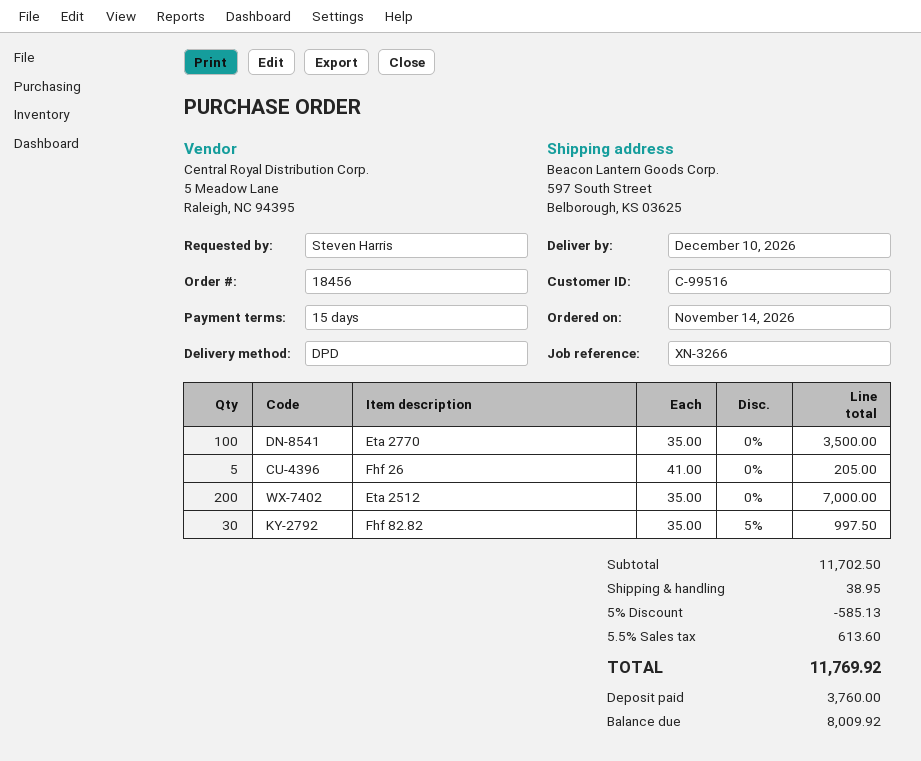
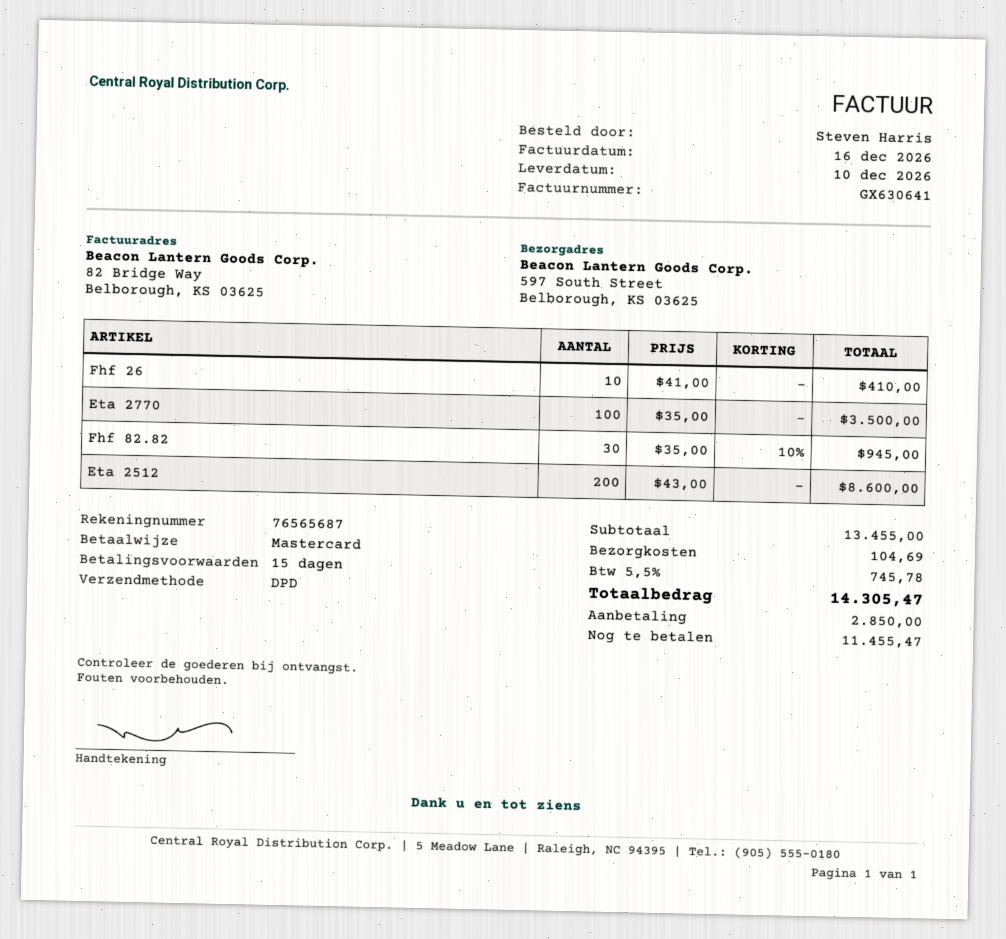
Fhf 26: 5 x 41.00 = 205.00 -> 10 x 41.00 = 410.00
Eta 2512: 200 x 35.00 = 7000.00 -> 200 x 43.00 = 8600.00
Fhf 82.82: 30 x 35.00 - 5% = 997.50 -> 30 x 35.00 - 10% = 945.00
subtotal: 11702.50 -> 13455.00
discount: 5% = 585.13 -> none
shipping: 38.95 -> 104.69
tax: 5.5% = 613.60 -> 5.5% = 745.78
total: 11769.92 -> 14305.47
deposit: 3760.00 -> 2850.00
balance: 8009.92 -> 11455.47

